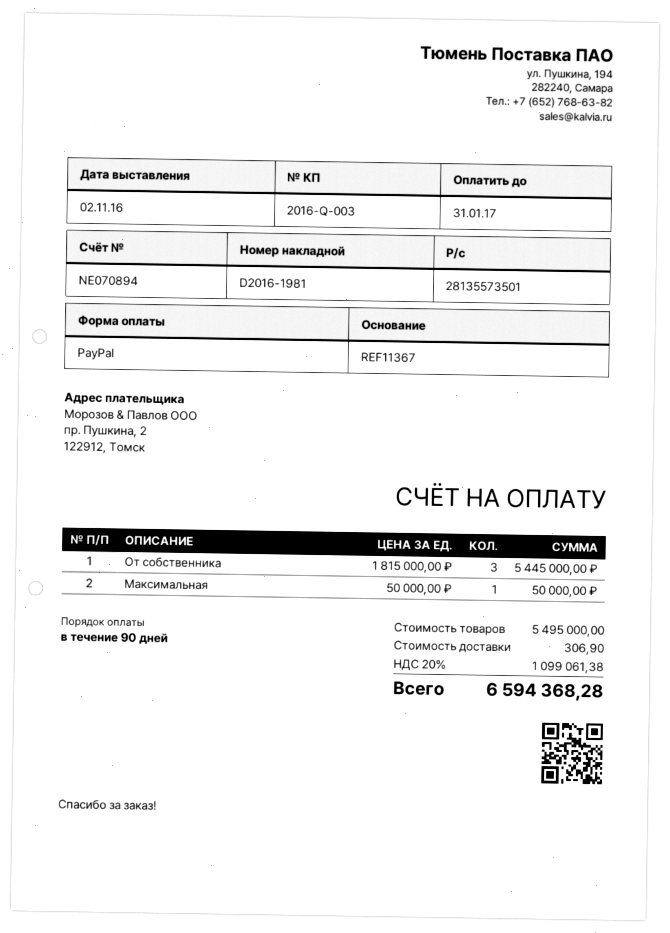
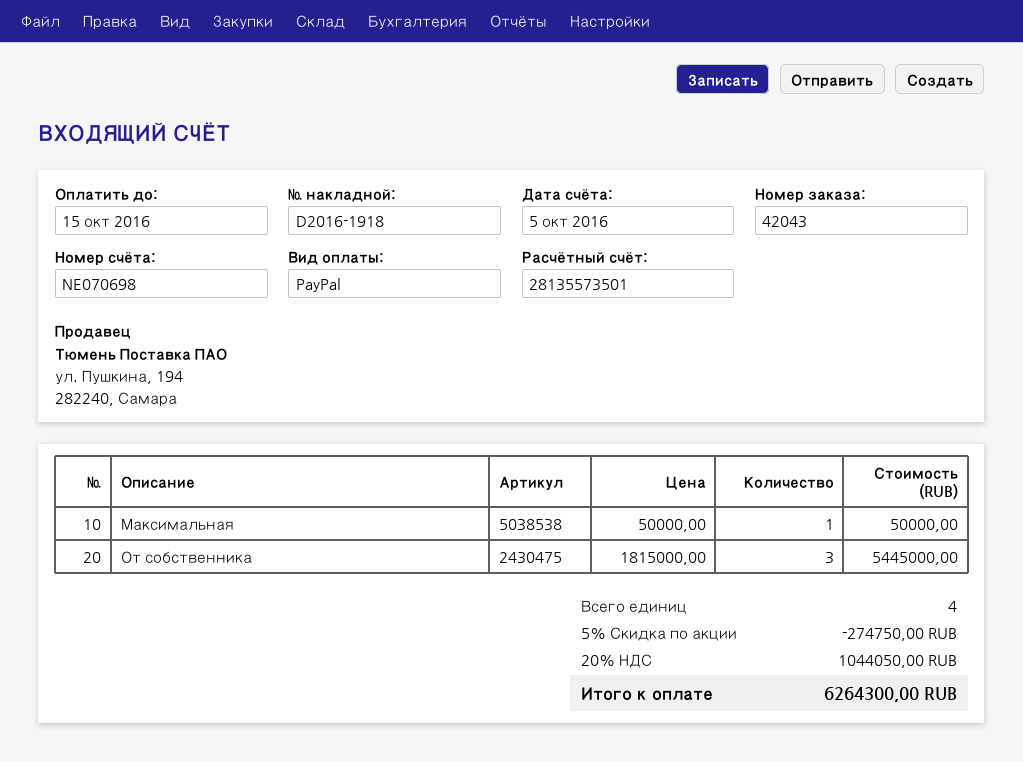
delivery note number: D2016-1981 -> D2016-1918
invoice number: NE070894 -> NE070698
invoice date: 2016-11-02 -> 2016-10-05
due date: 2017-01-31 -> 2016-10-15
discount: none -> 5% = 274750.00
shipping: 306.90 -> none
tax: 20% = 1099061.38 -> 20% = 1044050.00
total: 6594368.28 -> 6264300.00

